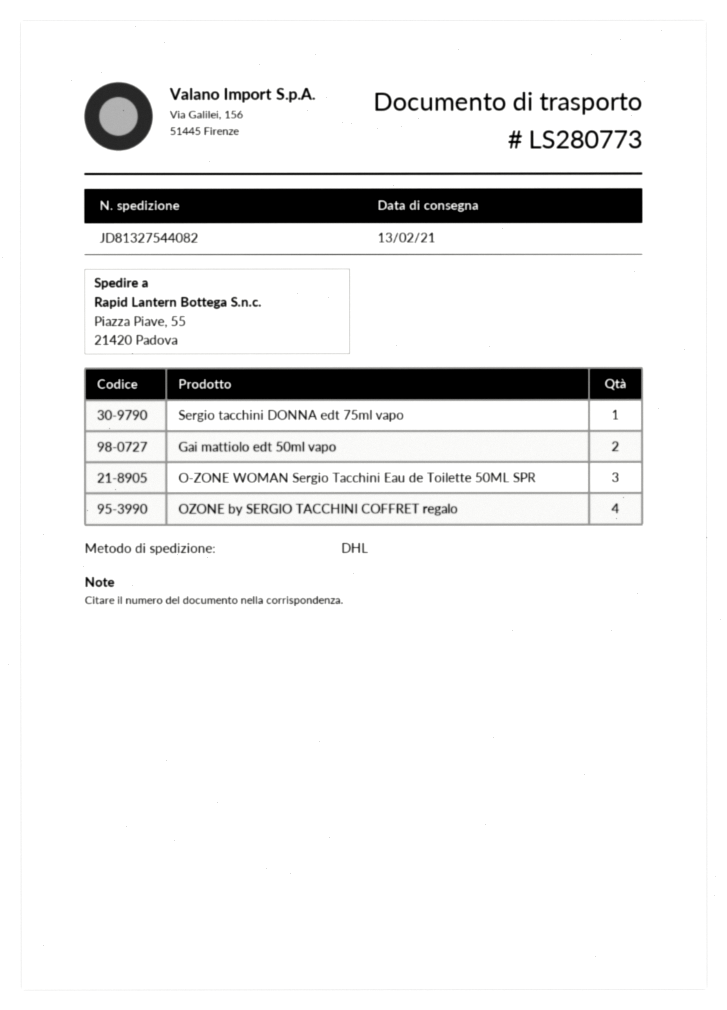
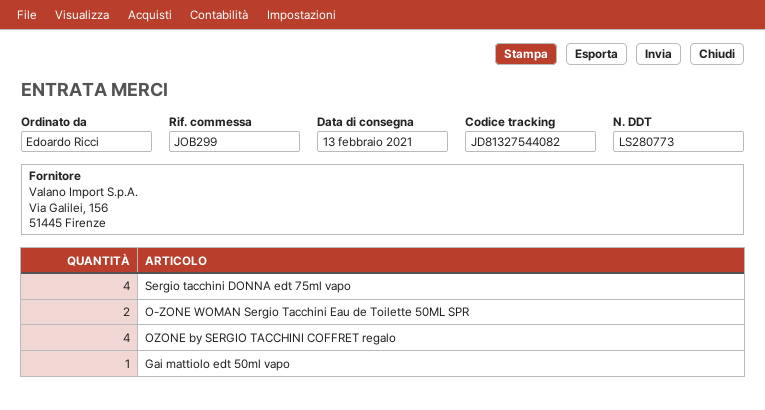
Sergio tacchini DONNA edt 75ml vapo: 1 -> 4
Gai mattiolo edt 50ml vapo: 2 -> 1
O-ZONE WOMAN Sergio Tacchini Eau de Toilette 50ML SPR: 3 -> 2

